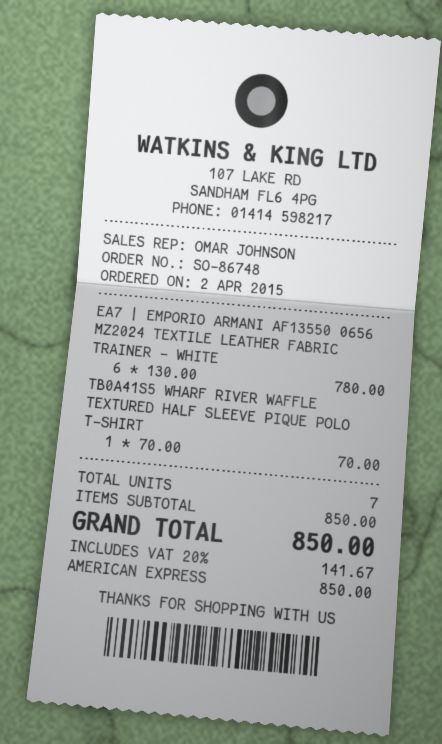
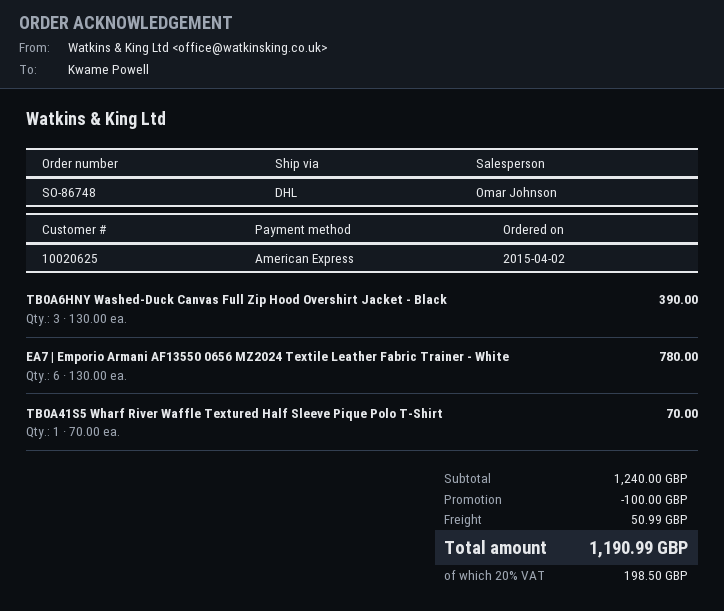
TB0A6HNY Washed-Duck Canvas Full Zip Hood Overshirt Jacket - Black: none -> 3 x 130.00 = 390.00
subtotal: 850.00 -> 1240.00
discount: none -> 100.00
shipping: none -> 50.99
tax: 20% = 141.67 -> 20% = 198.50
total: 850.00 -> 1190.99

